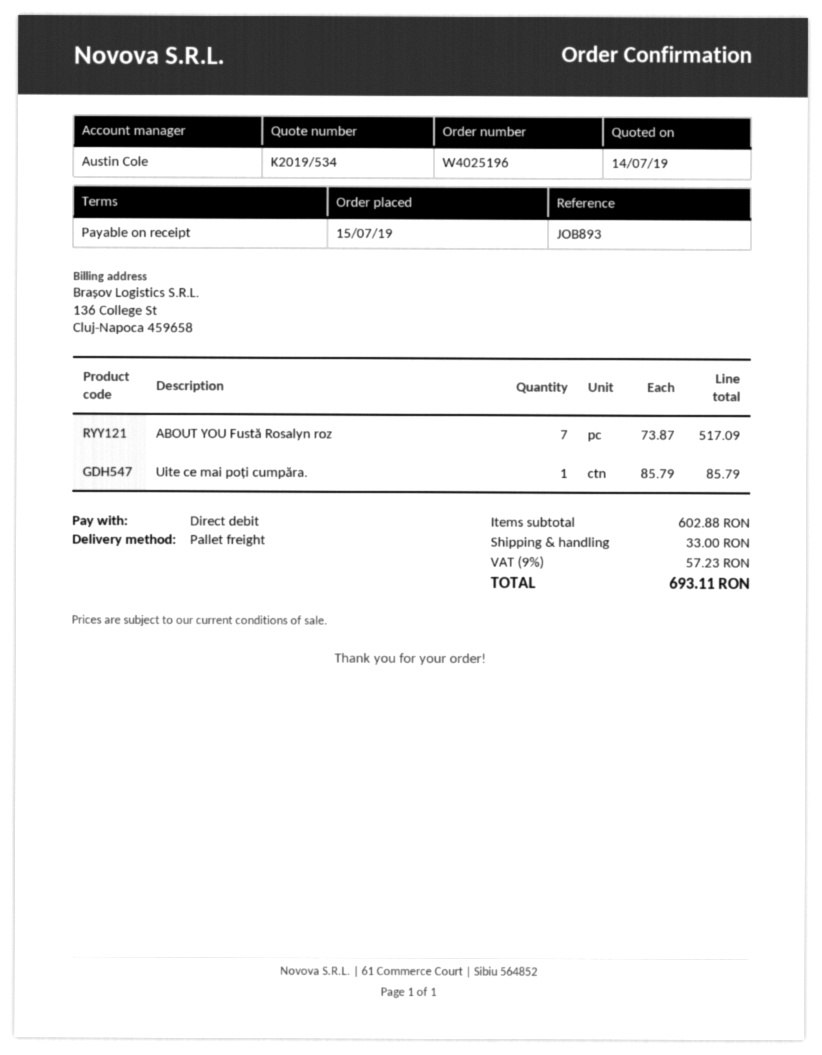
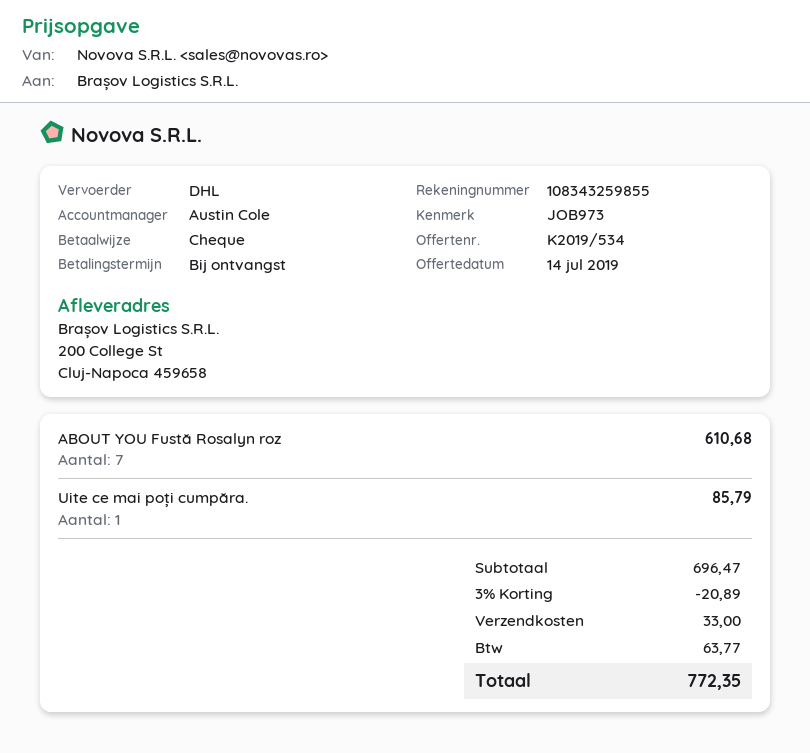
reference: JOB893 -> JOB973
payment method: direct debit -> cheque
shipping method: pallet freight -> DHL
ABOUT YOU Fustă Rosalyn roz: 7 for 517.09 -> 7 for 610.68
subtotal: 602.88 -> 696.47
discount: none -> 3% = 20.89
tax: 57.23 -> 63.77
total: 693.11 -> 772.35

